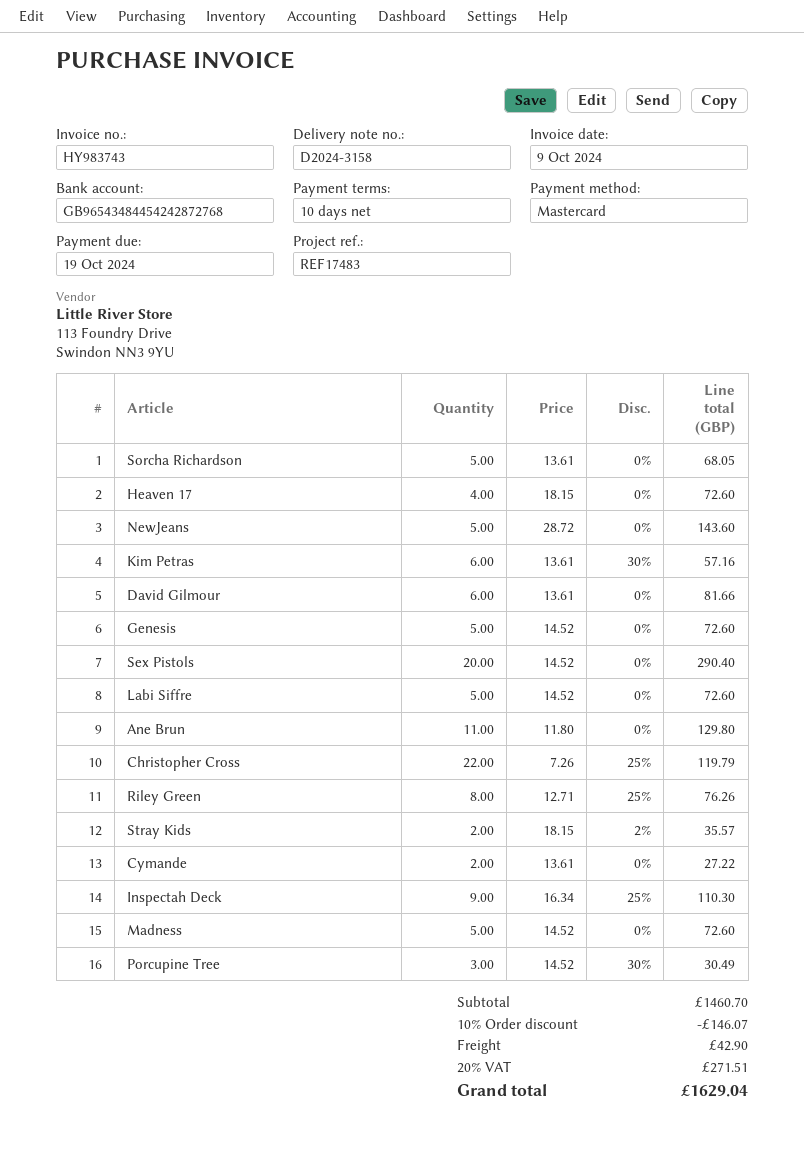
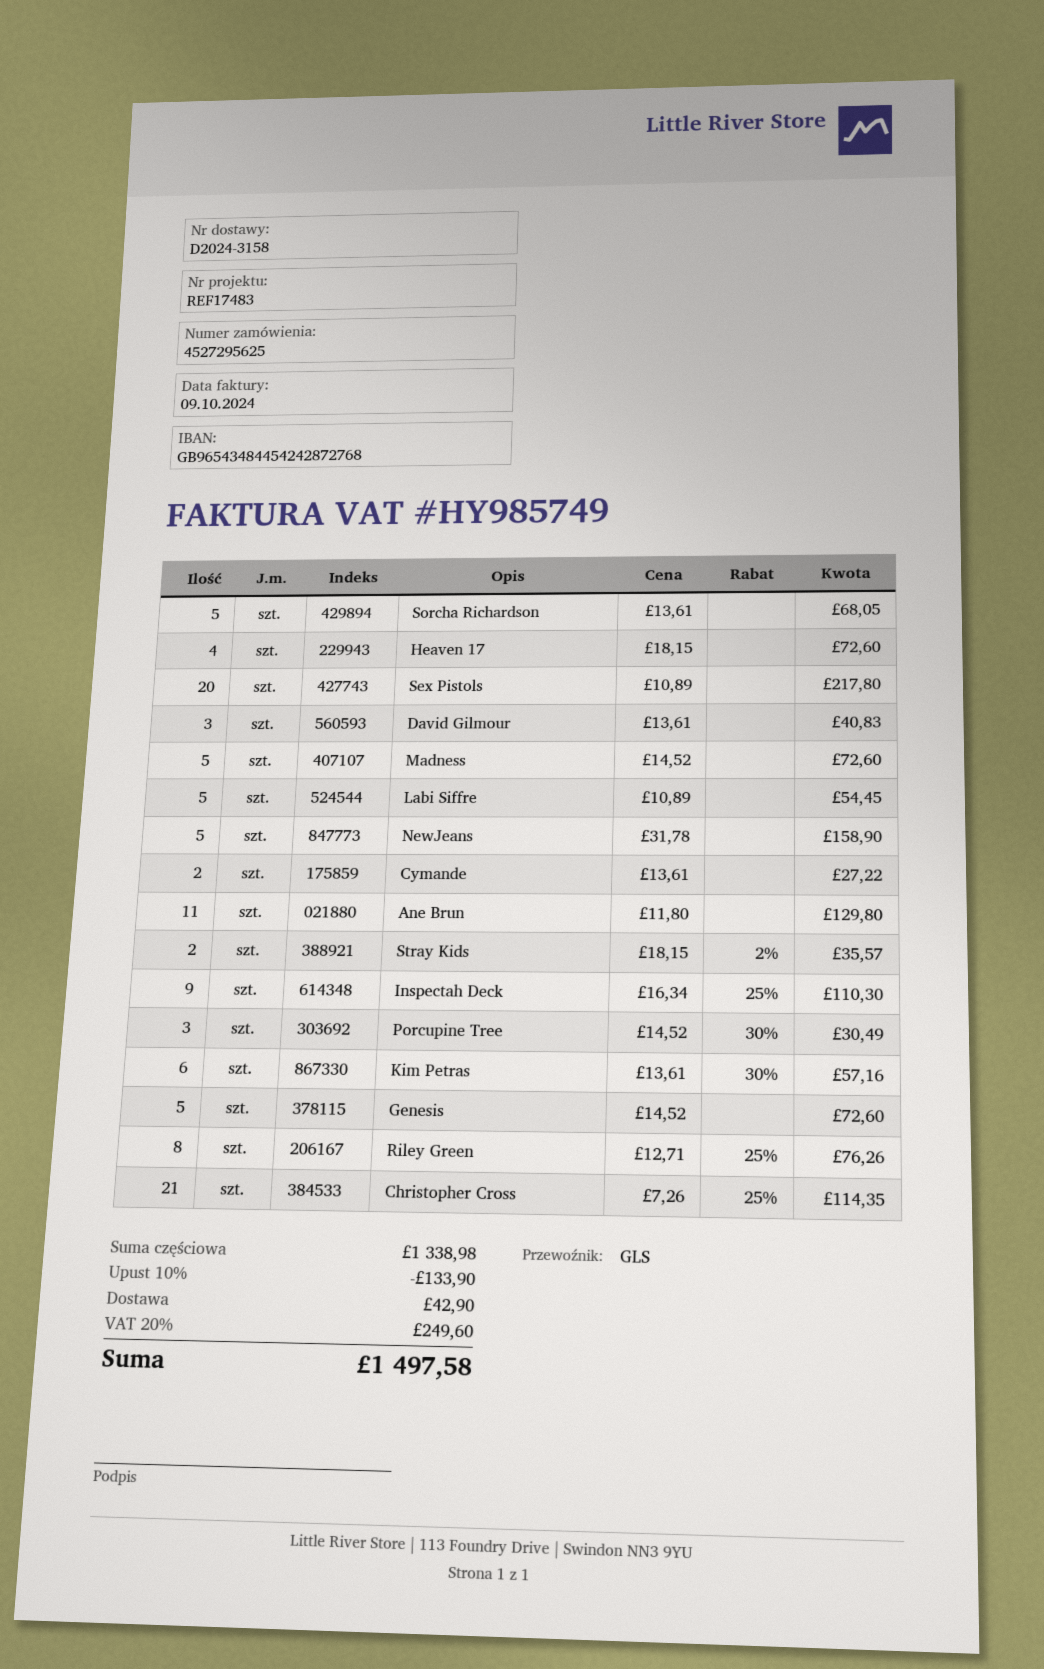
invoice number: HY983743 -> HY985749
NewJeans: 5 x 28.72 = 143.60 -> 5 x 31.78 = 158.90
David Gilmour: 6 x 13.61 = 81.66 -> 3 x 13.61 = 40.83
Sex Pistols: 20 x 14.52 = 290.40 -> 20 x 10.89 = 217.80
Labi Siffre: 5 x 14.52 = 72.60 -> 5 x 10.89 = 54.45
Christopher Cross: 22 x 7.26 - 25% = 119.79 -> 21 x 7.26 - 25% = 114.35
subtotal: 1460.70 -> 1338.98
discount: 10% = 146.07 -> 10% = 133.90
tax: 20% = 271.51 -> 20% = 249.60
total: 1629.04 -> 1497.58

